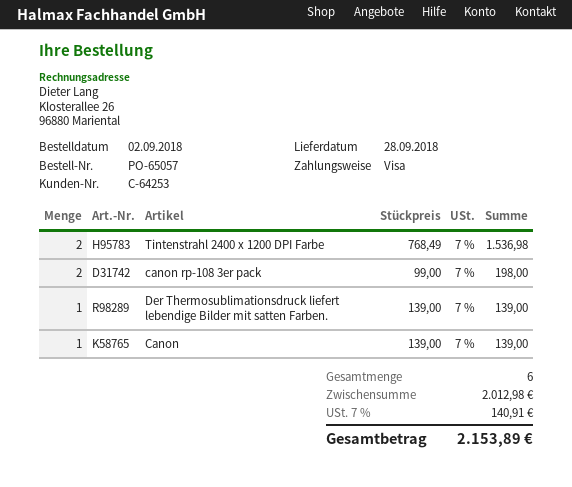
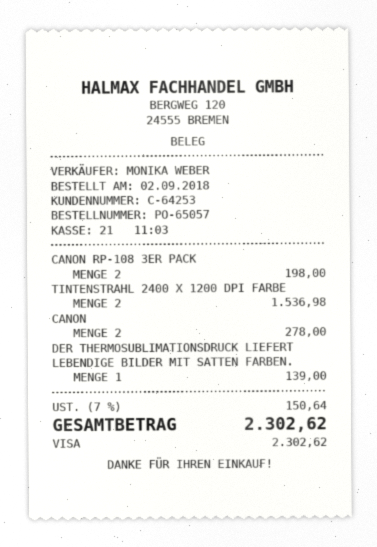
Canon: 1 for 139.00 -> 2 for 278.00
tax: 7% = 140.91 -> 7% = 150.64
total: 2153.89 -> 2302.62

